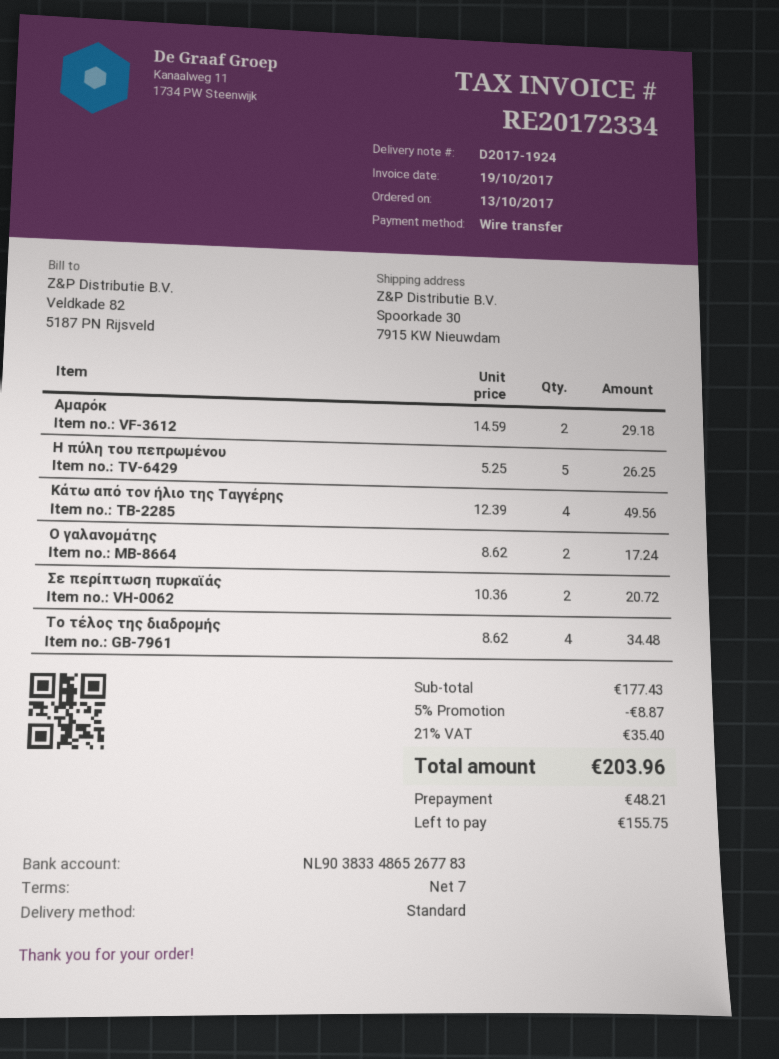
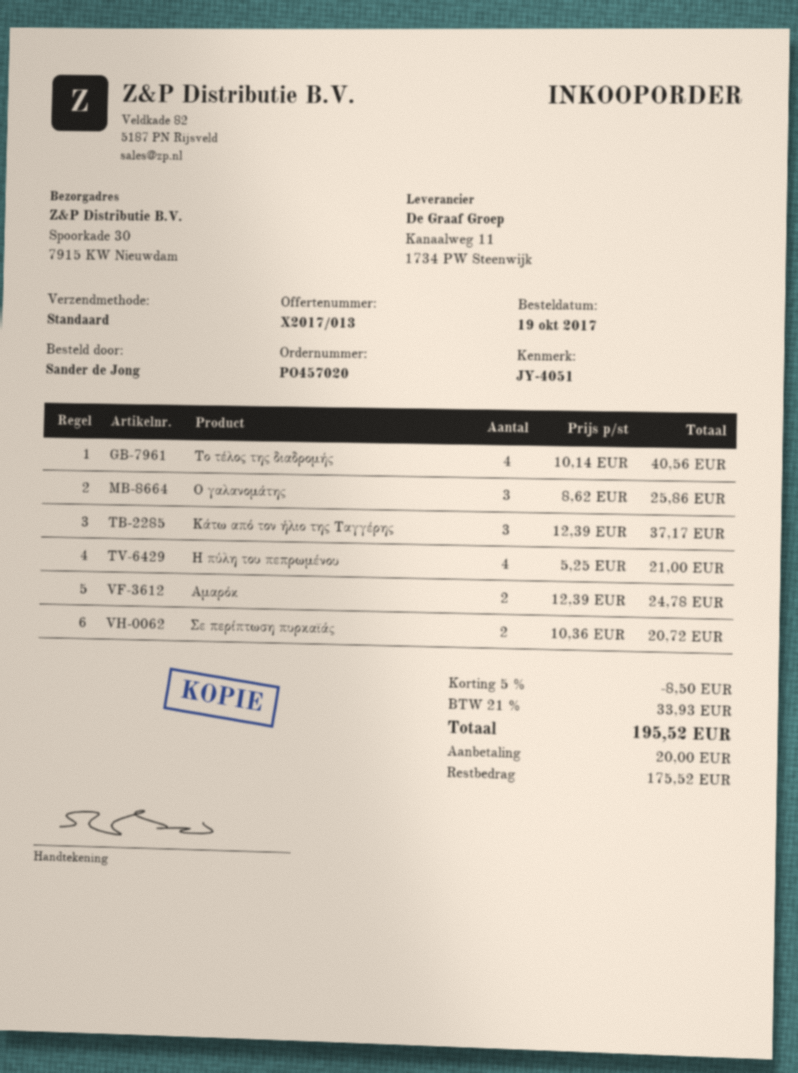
order date: 2017-10-13 -> 2017-10-19
Αμαρόκ: 2 x 14.59 = 29.18 -> 2 x 12.39 = 24.78
Η πύλη του πεπρωμένου: 5 x 5.25 = 26.25 -> 4 x 5.25 = 21.00
Κάτω από τον ήλιο της Ταγγέρης: 4 x 12.39 = 49.56 -> 3 x 12.39 = 37.17
Ο γαλανομάτης: 2 x 8.62 = 17.24 -> 3 x 8.62 = 25.86
Το τέλος της διαδρομής: 4 x 8.62 = 34.48 -> 4 x 10.14 = 40.56
discount: 5% = 8.87 -> 5% = 8.50
tax: 21% = 35.40 -> 21% = 33.93
total: 203.96 -> 195.52
deposit: 48.21 -> 20.00
balance: 155.75 -> 175.52

